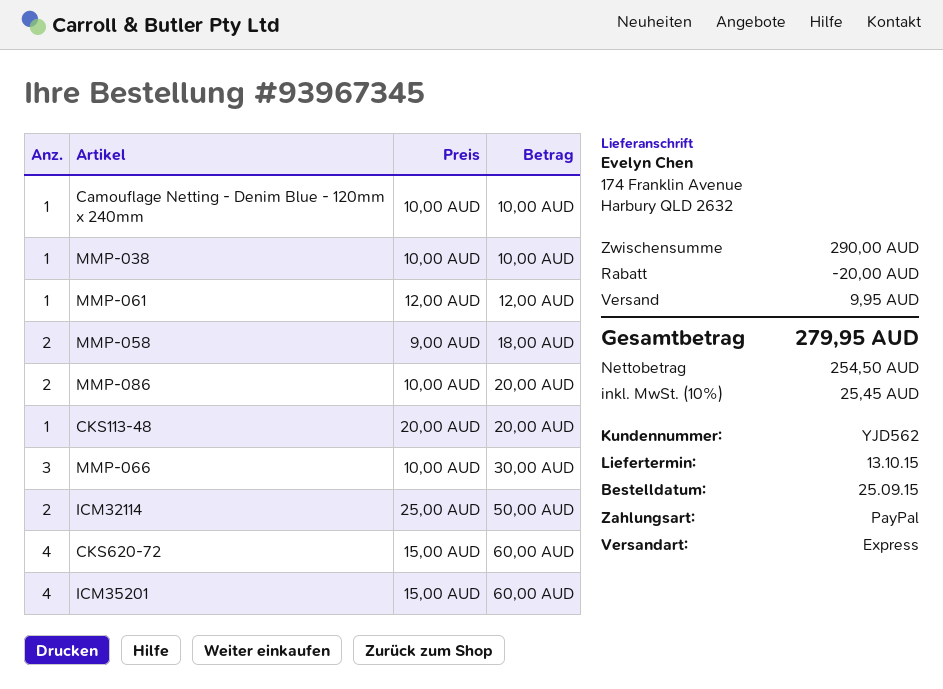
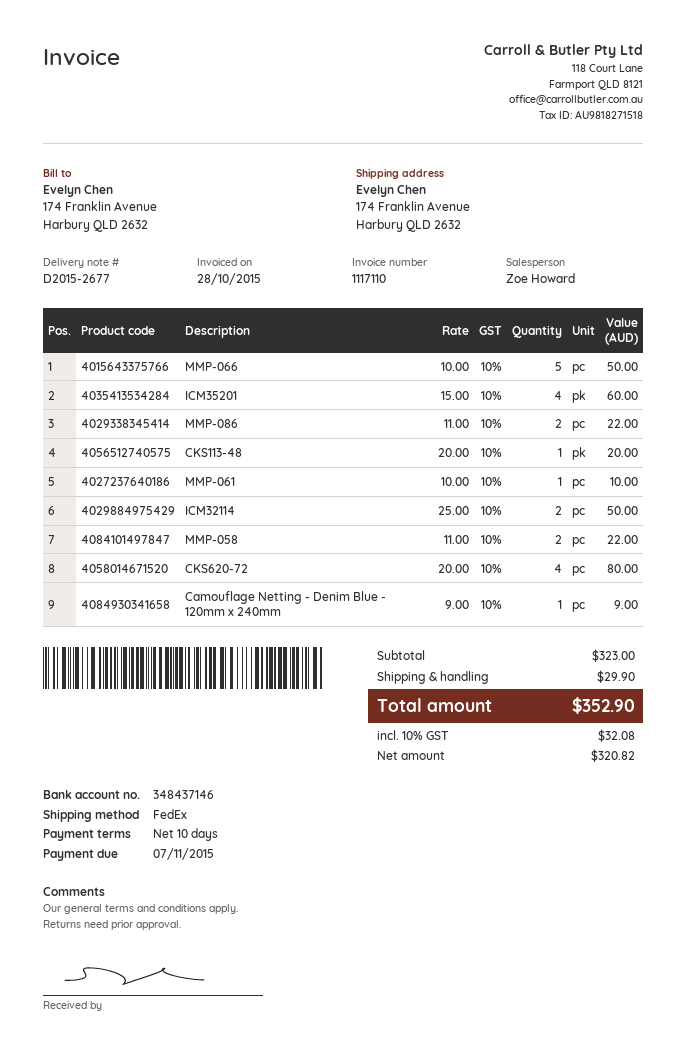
shipping method: express -> FedEx
Camouflage Netting - Denim Blue - 120mm x 240mm: 1 x 10.00 = 10.00 -> 1 x 9.00 = 9.00
MMP-038: 1 x 10.00 = 10.00 -> none
MMP-061: 1 x 12.00 = 12.00 -> 1 x 10.00 = 10.00
MMP-058: 2 x 9.00 = 18.00 -> 2 x 11.00 = 22.00
MMP-086: 2 x 10.00 = 20.00 -> 2 x 11.00 = 22.00
MMP-066: 3 x 10.00 = 30.00 -> 5 x 10.00 = 50.00
CKS620-72: 4 x 15.00 = 60.00 -> 4 x 20.00 = 80.00
subtotal: 290.00 -> 323.00
discount: 20.00 -> none
shipping: 9.95 -> 29.90
net: 254.50 -> 320.82
tax: 10% = 25.45 -> 10% = 32.08
total: 279.95 -> 352.90

